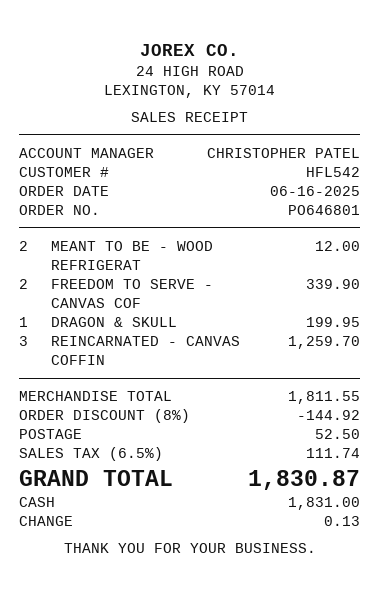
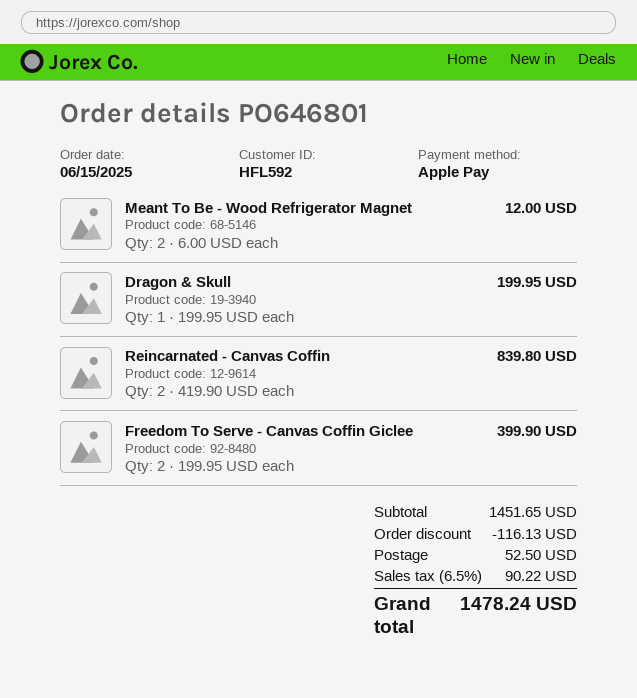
order date: 2025-06-16 -> 2025-06-15
customer number: HFL542 -> HFL592
payment method: cash -> Apple Pay
FREEDOM TO SERVE - CANVAS COF: 2 for 339.90 -> 2 for 399.90
REINCARNATED - CANVAS COFFIN: 3 for 1259.70 -> 2 for 839.80
subtotal: 1811.55 -> 1451.65
discount: 144.92 -> 116.13
tax: 6.5% = 111.74 -> 6.5% = 90.22
total: 1830.87 -> 1478.24

